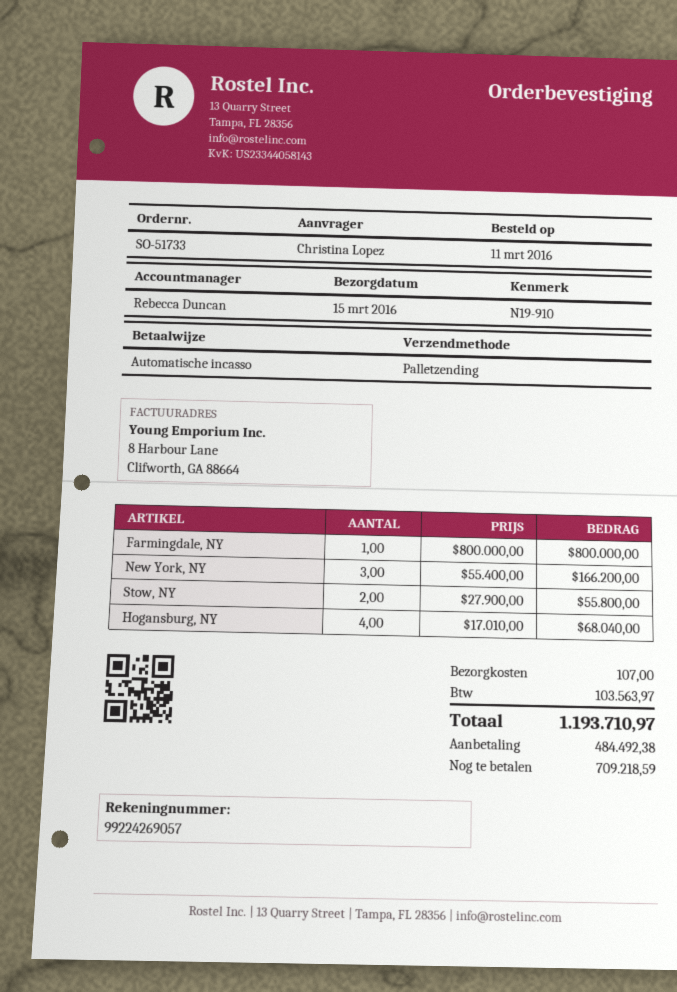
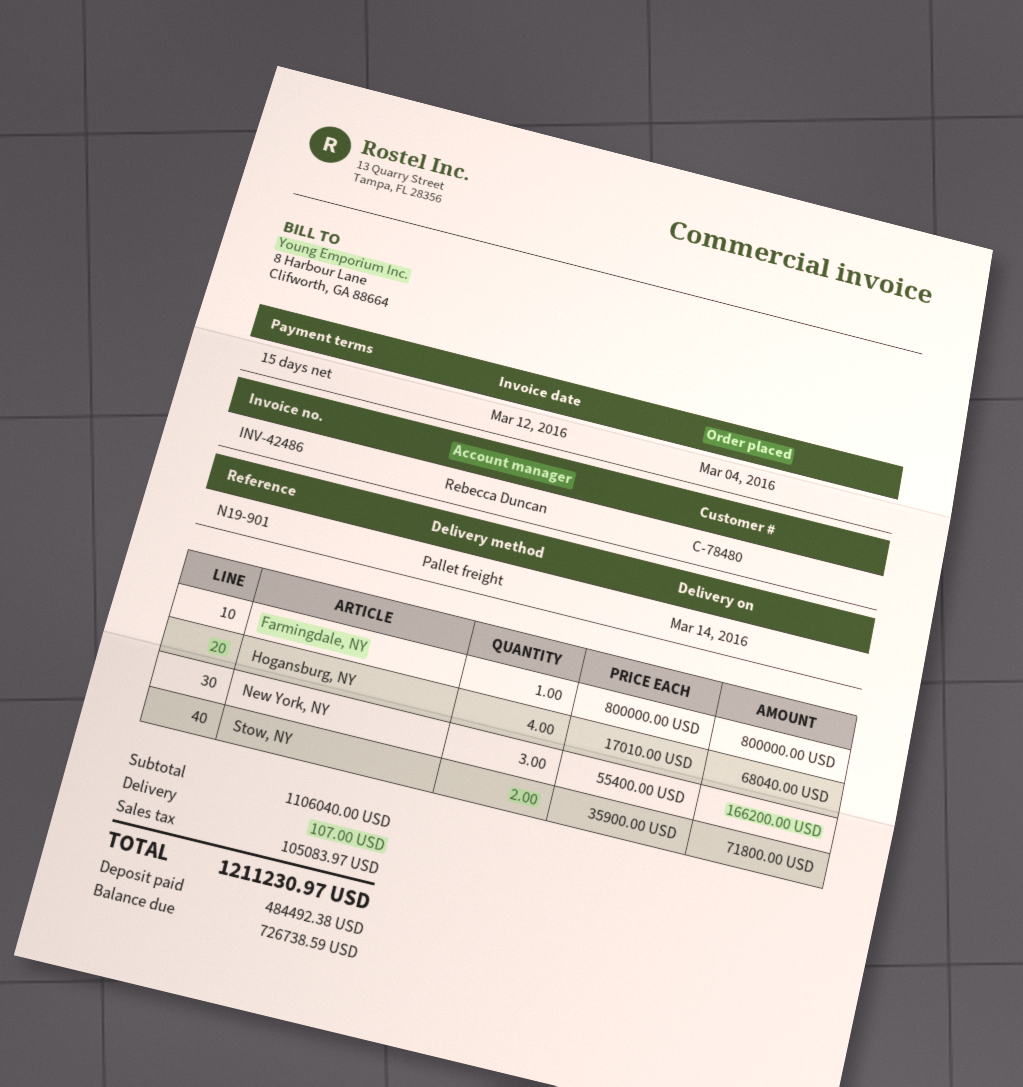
order date: 2016-03-11 -> 2016-03-04
delivery date: 2016-03-15 -> 2016-03-14
reference: N19-910 -> N19-901
Stow, NY: 2 x 27900.00 = 55800.00 -> 2 x 35900.00 = 71800.00
tax: 103563.97 -> 105083.97
total: 1193710.97 -> 1211230.97
balance: 709218.59 -> 726738.59

